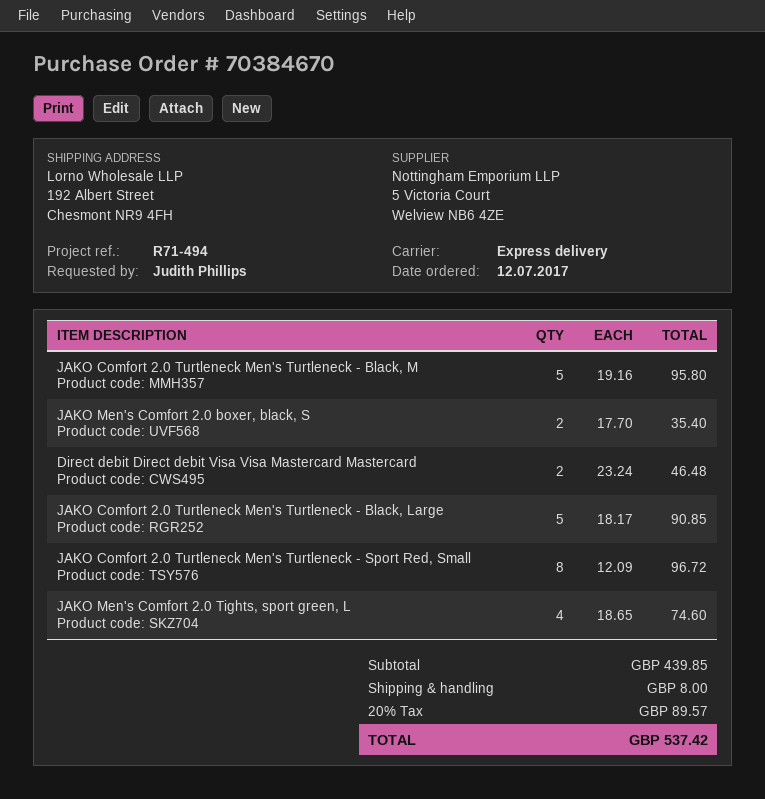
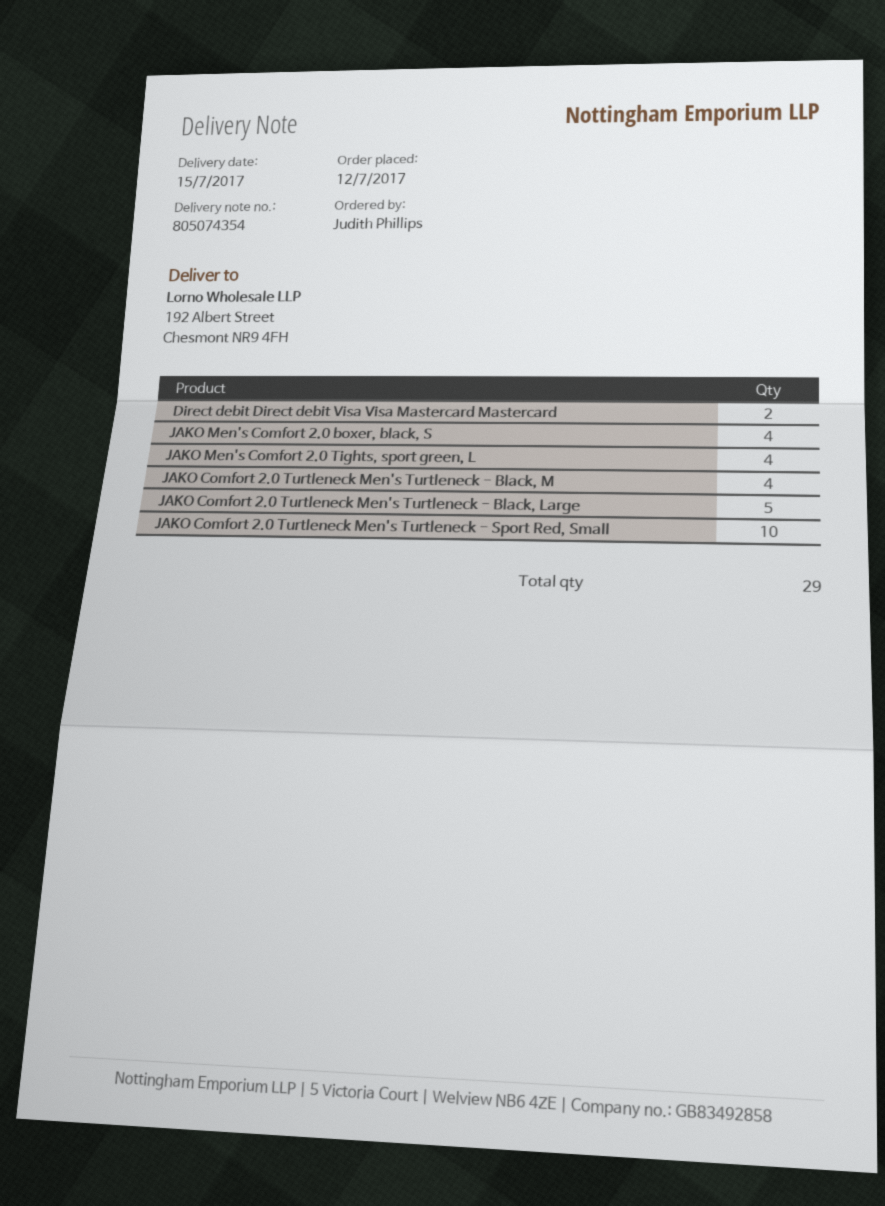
JAKO Comfort 2.0 Turtleneck Men's Turtleneck - Black, M: 5 -> 4
JAKO Men's Comfort 2.0 boxer, black, S: 2 -> 4
JAKO Comfort 2.0 Turtleneck Men's Turtleneck - Sport Red, Small: 8 -> 10

